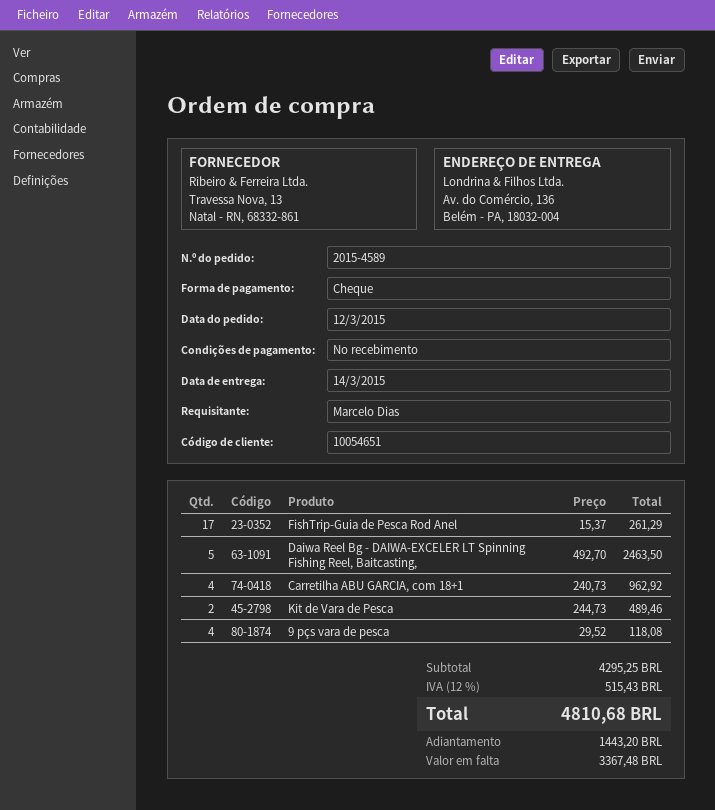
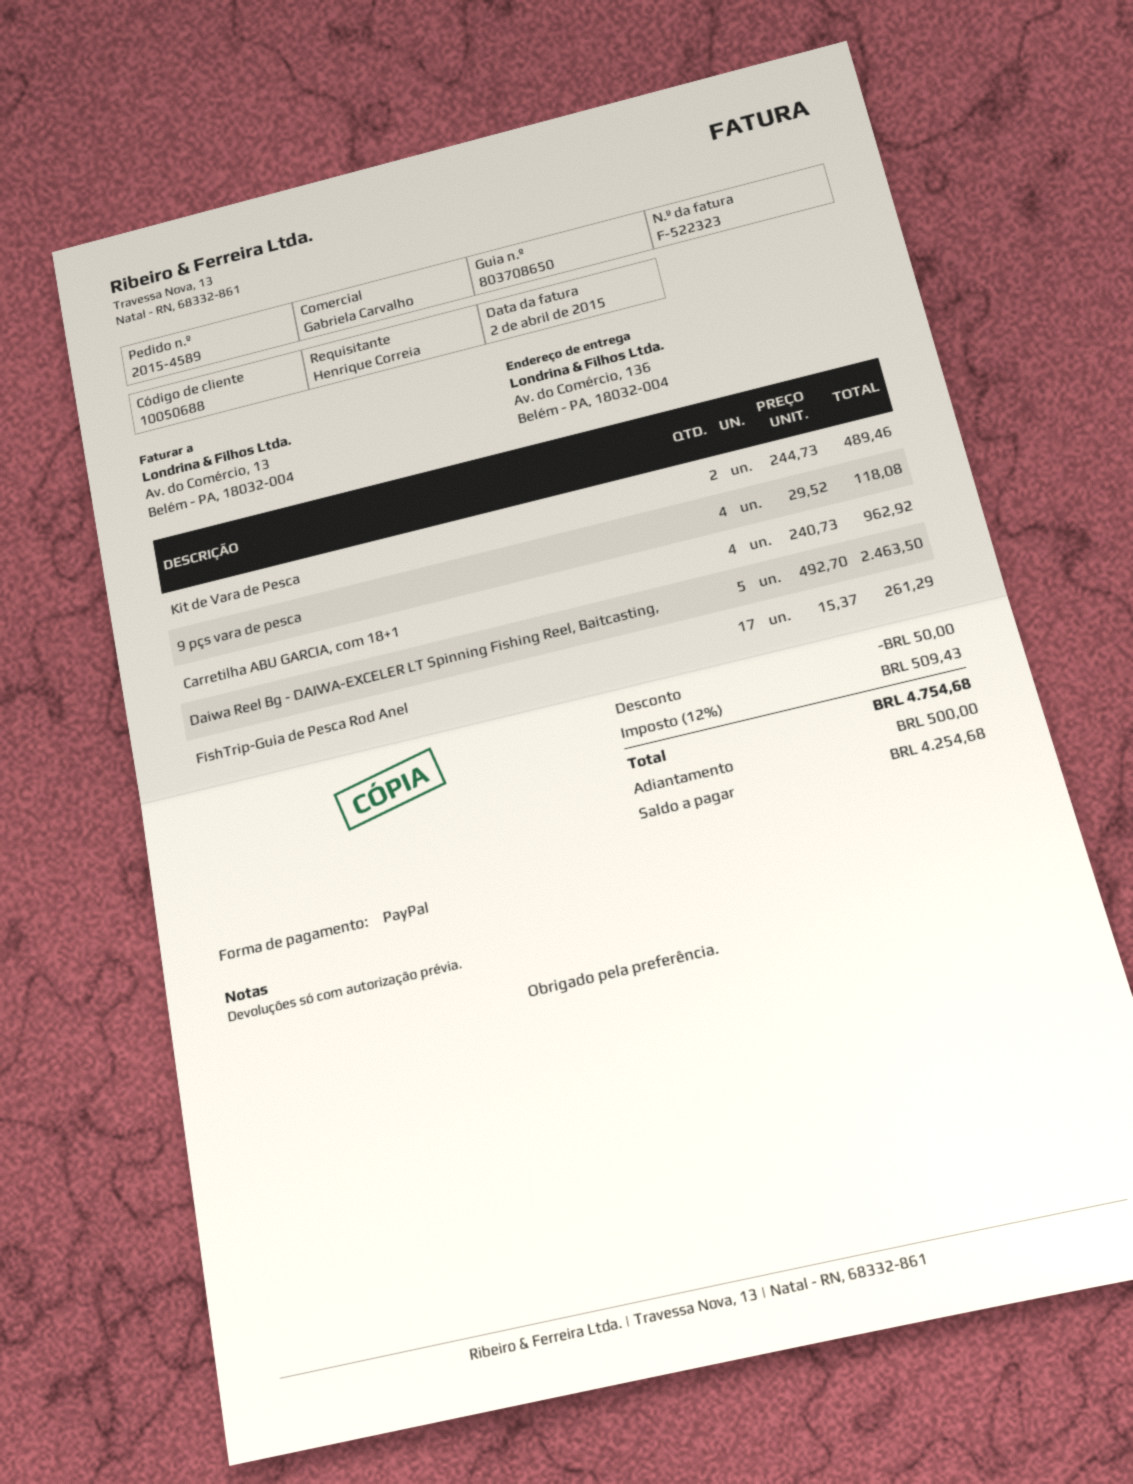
customer number: 10054651 -> 10050688
ordered by: Marcelo Dias -> Henrique Correia
payment method: cheque -> PayPal
discount: none -> 50.00
tax: 12% = 515.43 -> 12% = 509.43
total: 4810.68 -> 4754.68
deposit: 1443.20 -> 500.00
balance: 3367.48 -> 4254.68

